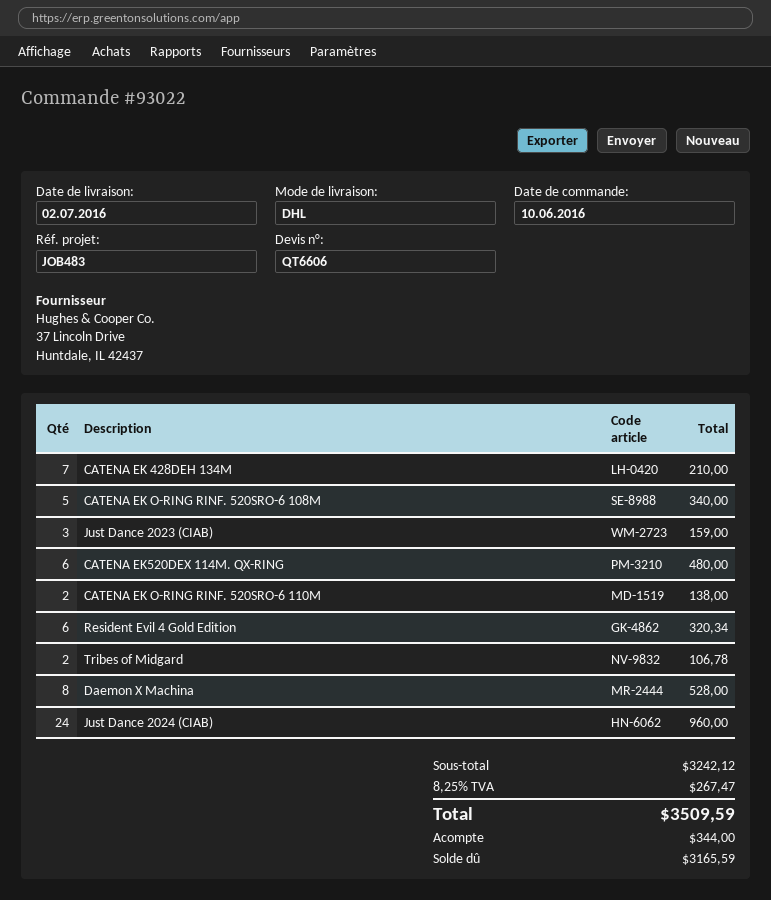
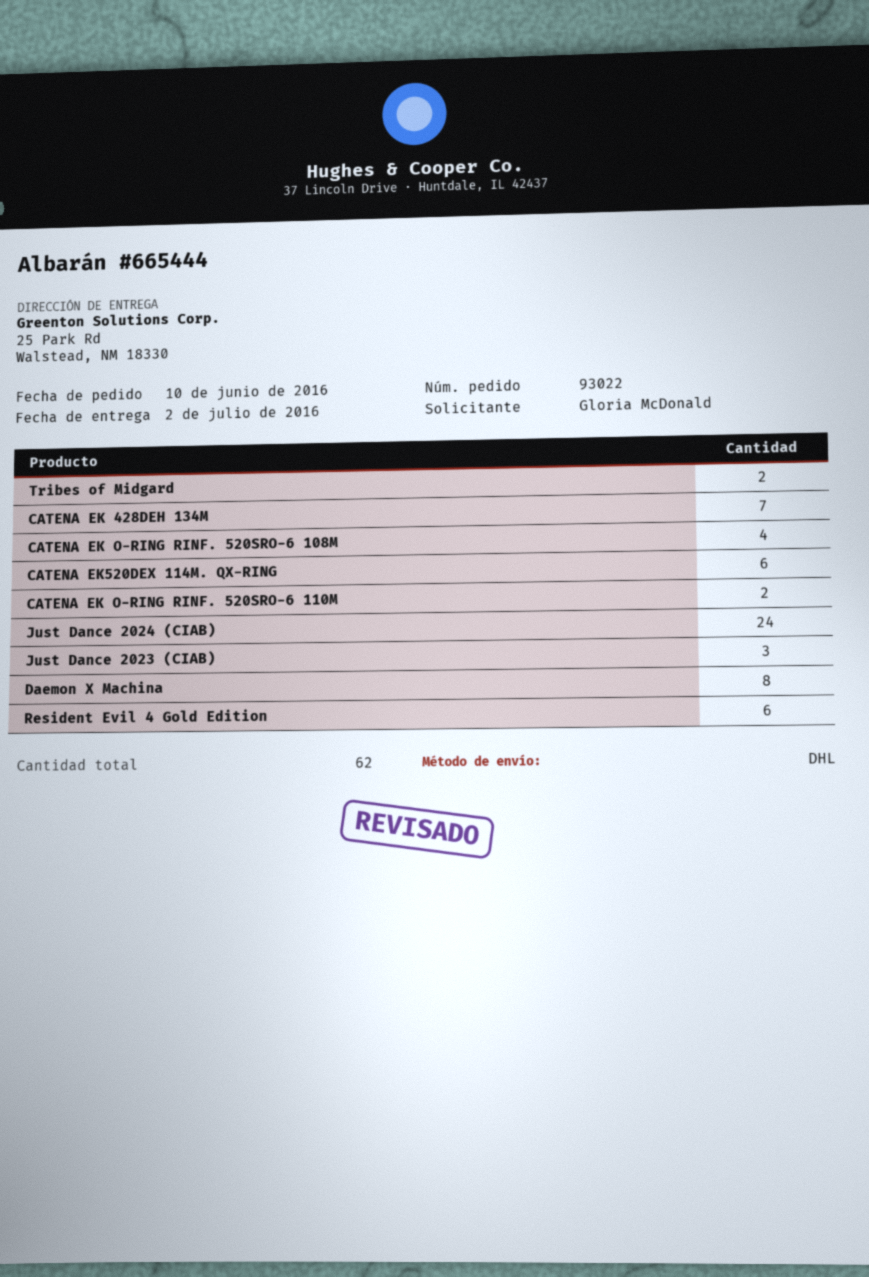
CATENA EK O-RING RINF. 520SRO-6 108M: 5 -> 4

